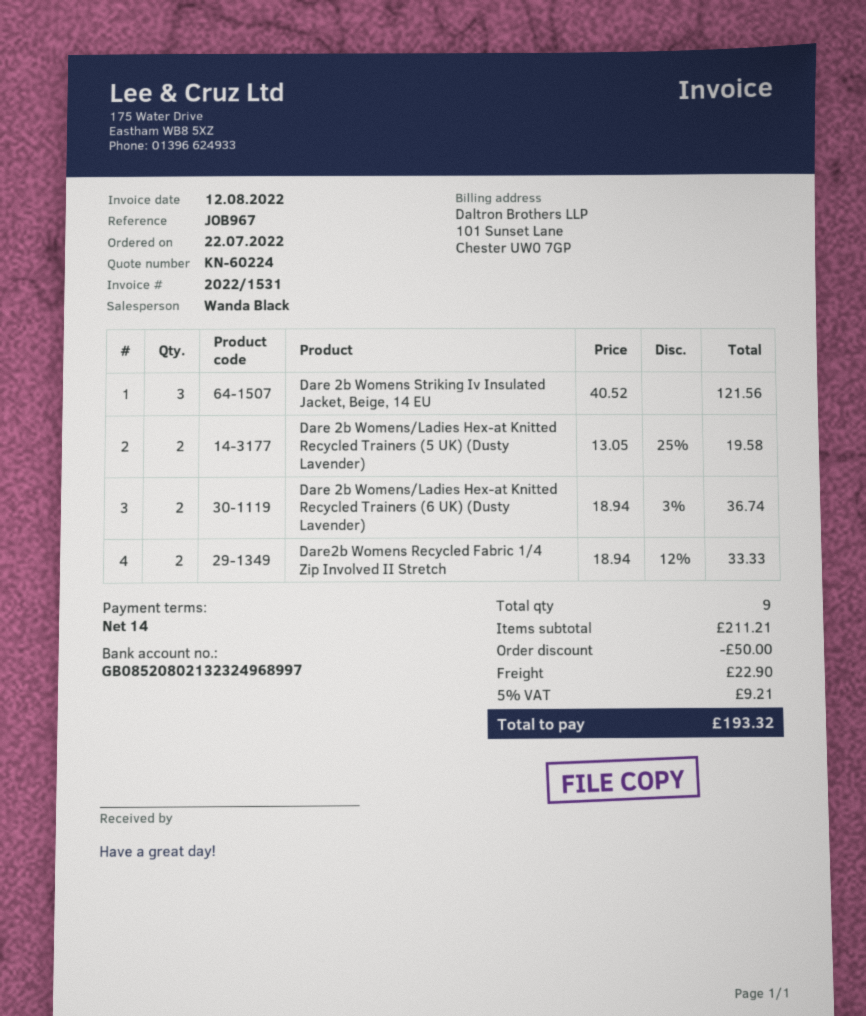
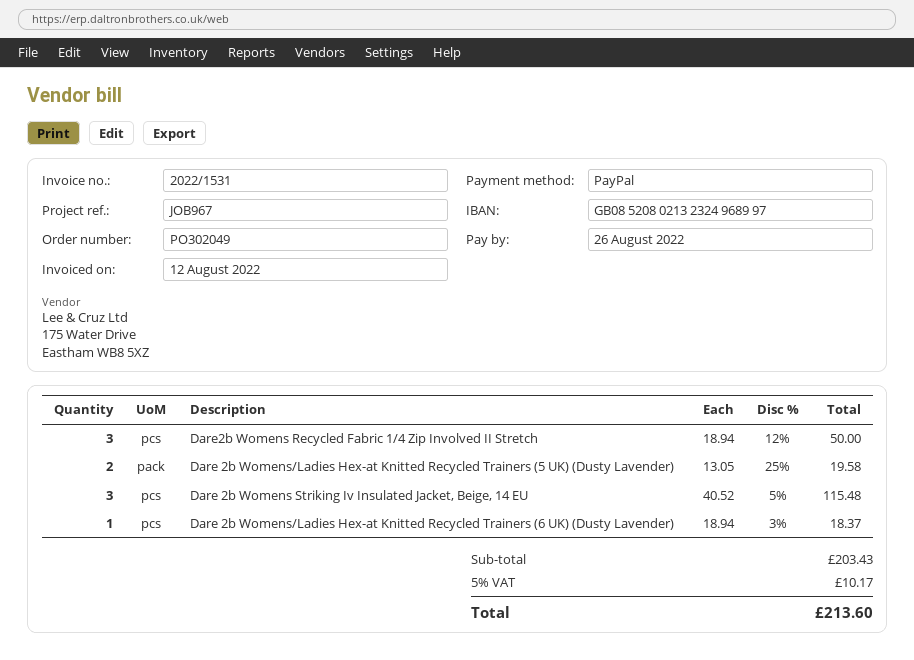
Dare 2b Womens Striking Iv Insulated Jacket, Beige, 14 EU: 3 x 40.52 = 121.56 -> 3 x 40.52 - 5% = 115.48
Dare 2b Womens/Ladies Hex-at Knitted Recycled Trainers (6 UK) (Dusty Lavender): 2 x 18.94 - 3% = 36.74 -> 1 x 18.94 - 3% = 18.37
Dare2b Womens Recycled Fabric 1/4 Zip Involved II Stretch: 2 x 18.94 - 12% = 33.33 -> 3 x 18.94 - 12% = 50.00
subtotal: 211.21 -> 203.43
discount: 50.00 -> none
shipping: 22.90 -> none
tax: 5% = 9.21 -> 5% = 10.17
total: 193.32 -> 213.60

